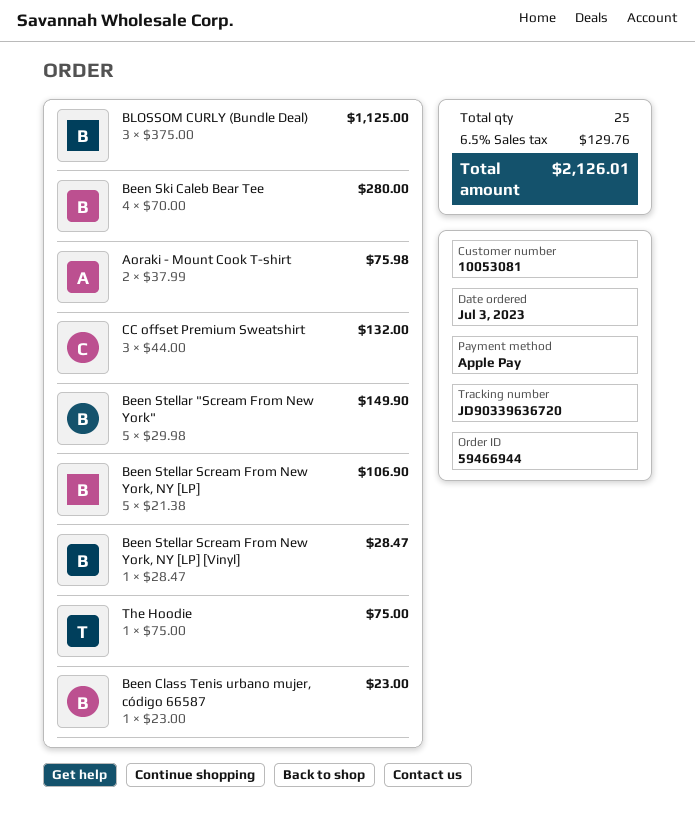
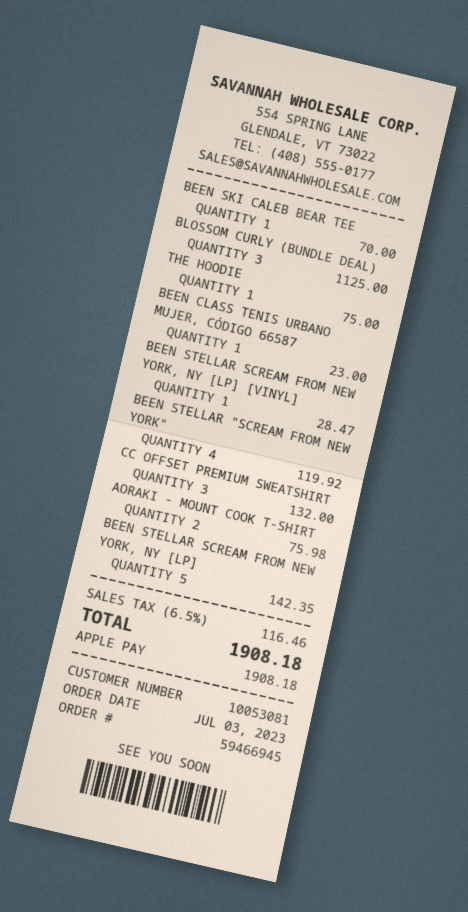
order number: 59466944 -> 59466945
Been Ski Caleb Bear Tee: 4 for 280.00 -> 1 for 70.00
Been Stellar "Scream From New York": 5 for 149.90 -> 4 for 119.92
Been Stellar Scream From New York, NY [LP]: 5 for 106.90 -> 5 for 142.35
tax: 6.5% = 129.76 -> 6.5% = 116.46
total: 2126.01 -> 1908.18

